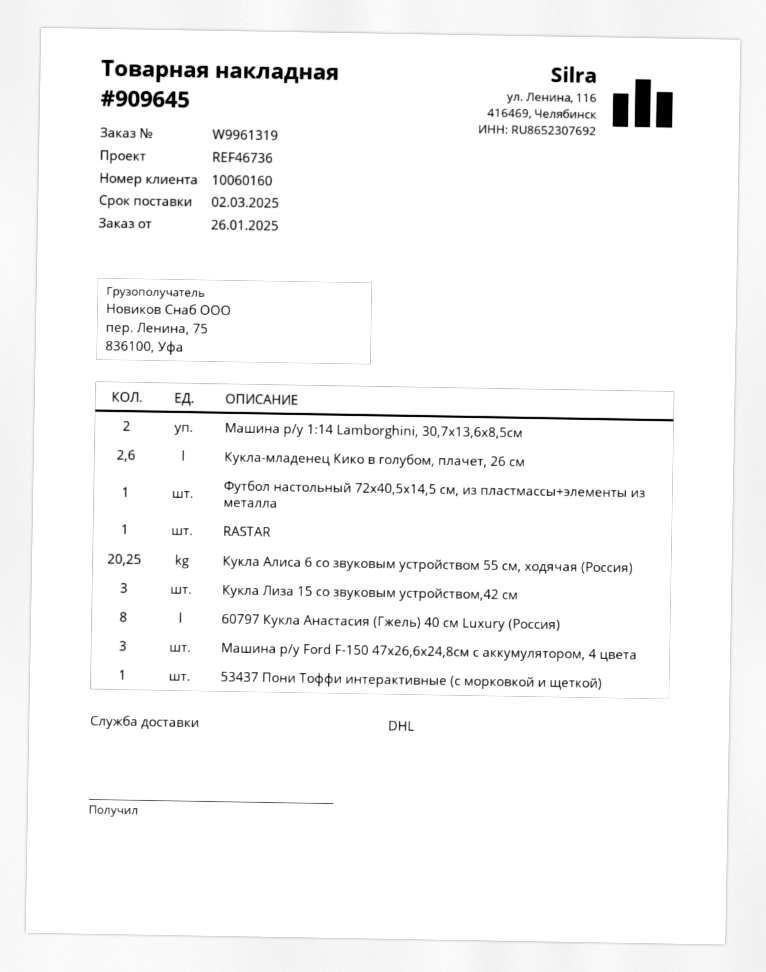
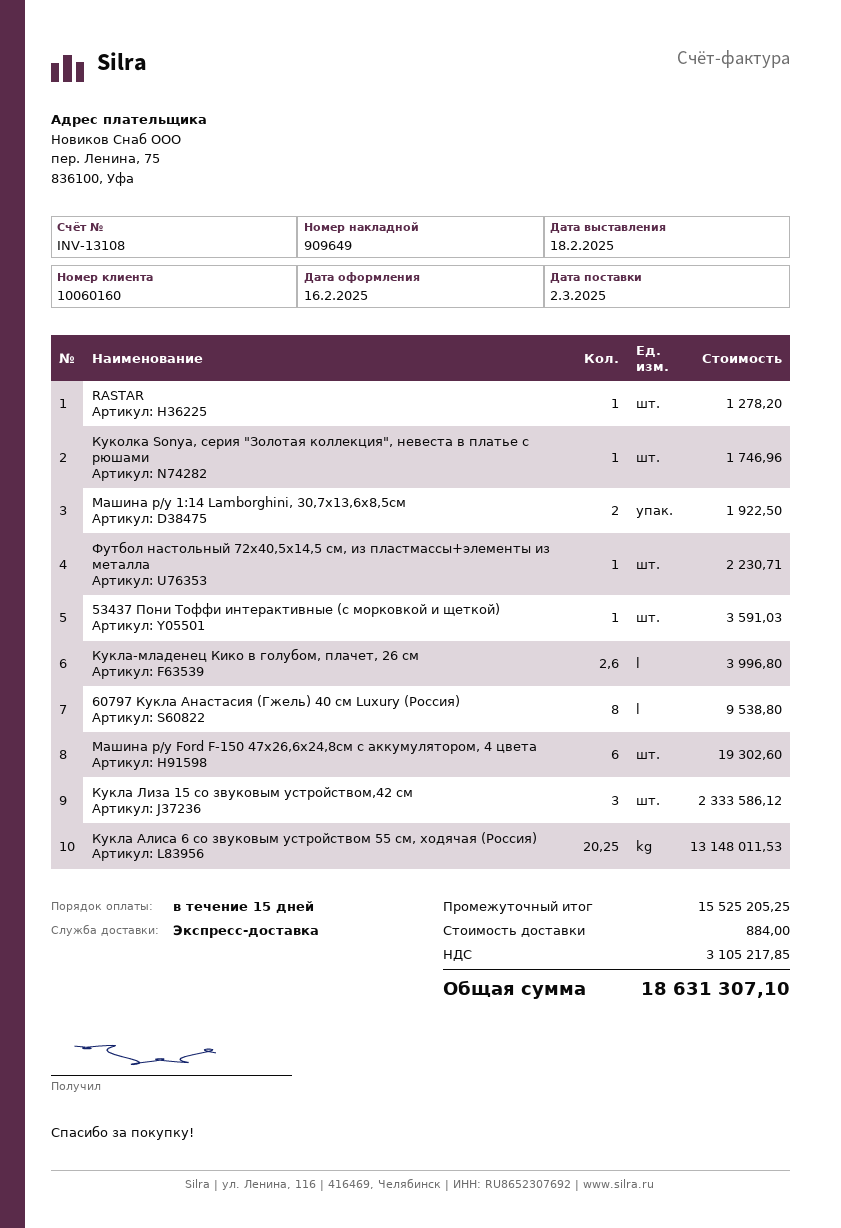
order date: 2025-01-26 -> 2025-02-16
delivery note number: 909645 -> 909649
shipping method: DHL -> express
Машина р/у Ford F-150 47х26,6х24,8см с аккумулятором, 4 цвета: 3 -> 6
Куколка Sonya, серия "Золотая коллекция", невеста в платье с рюшами: none -> 1

